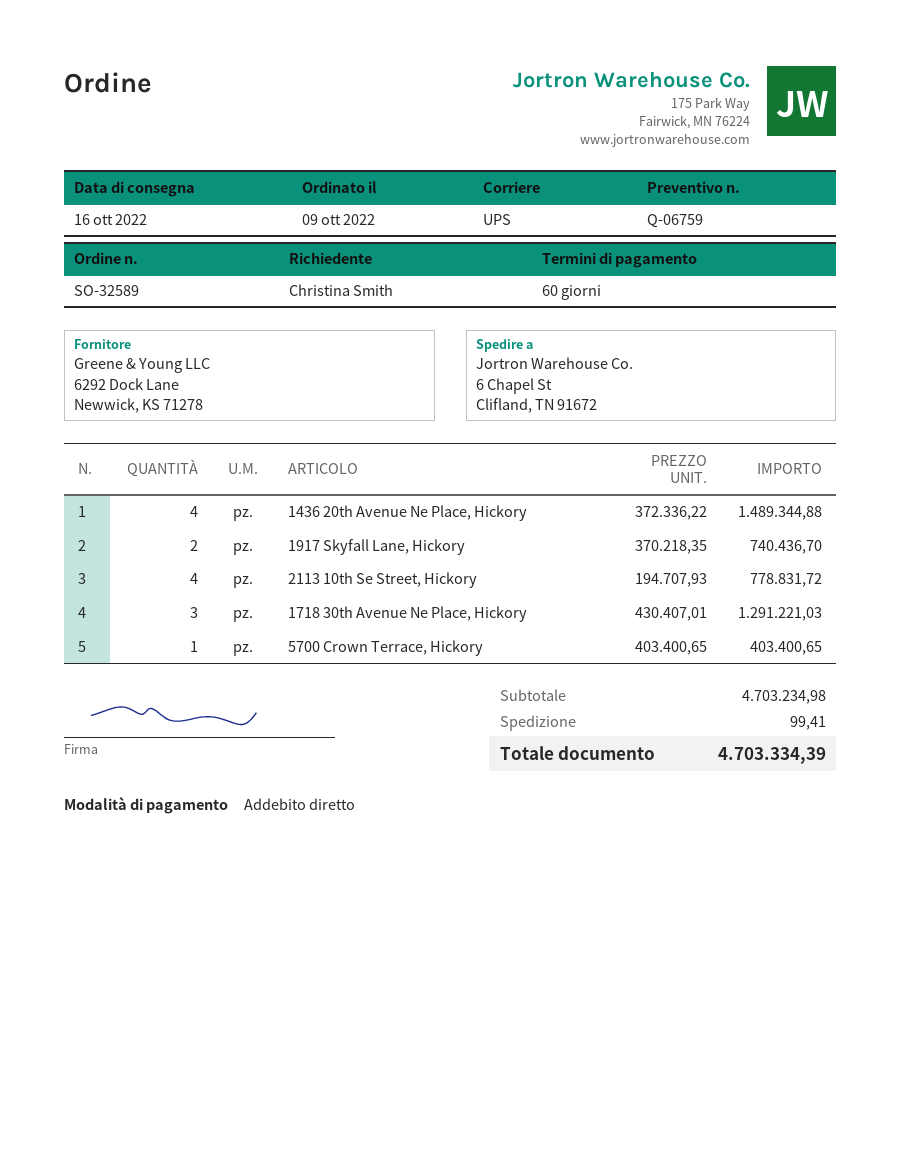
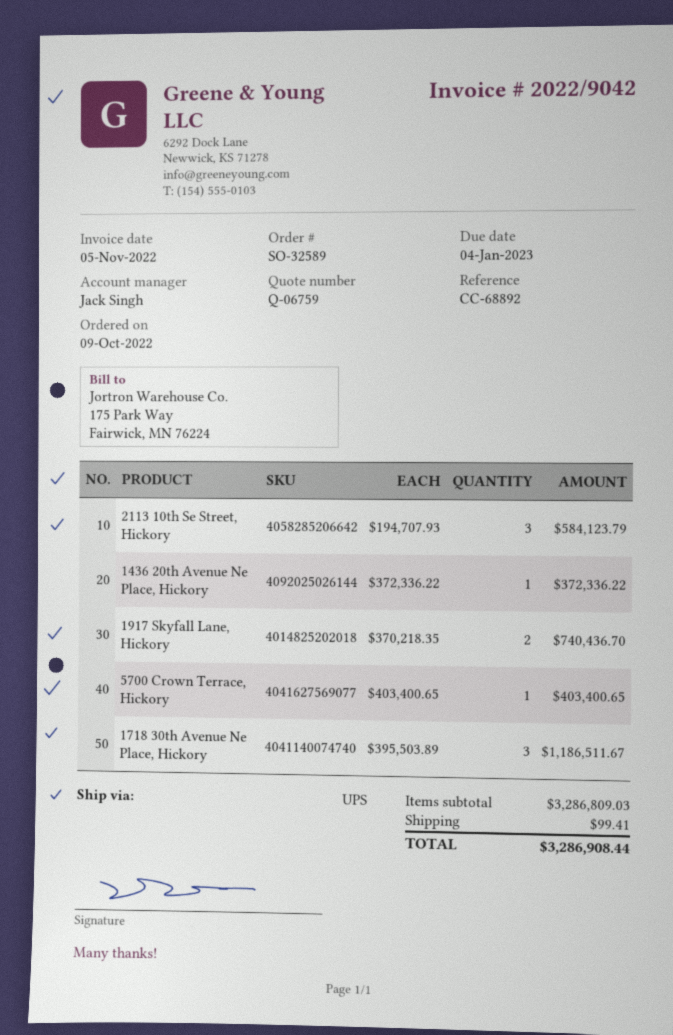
1436 20th Avenue Ne Place, Hickory: 4 x 372336.22 = 1489344.88 -> 1 x 372336.22 = 372336.22
2113 10th Se Street, Hickory: 4 x 194707.93 = 778831.72 -> 3 x 194707.93 = 584123.79
1718 30th Avenue Ne Place, Hickory: 3 x 430407.01 = 1291221.03 -> 3 x 395503.89 = 1186511.67
subtotal: 4703234.98 -> 3286809.03
total: 4703334.39 -> 3286908.44

